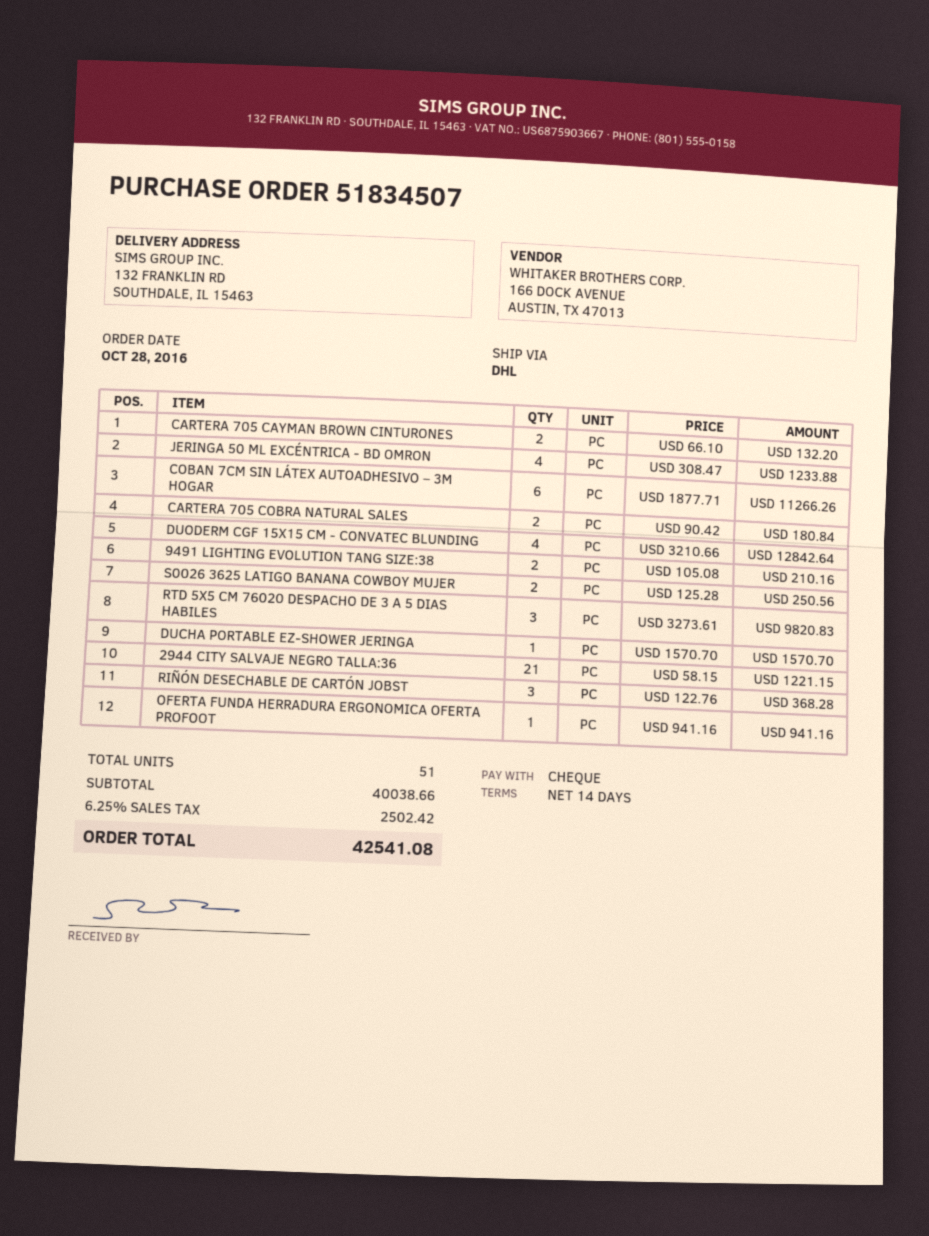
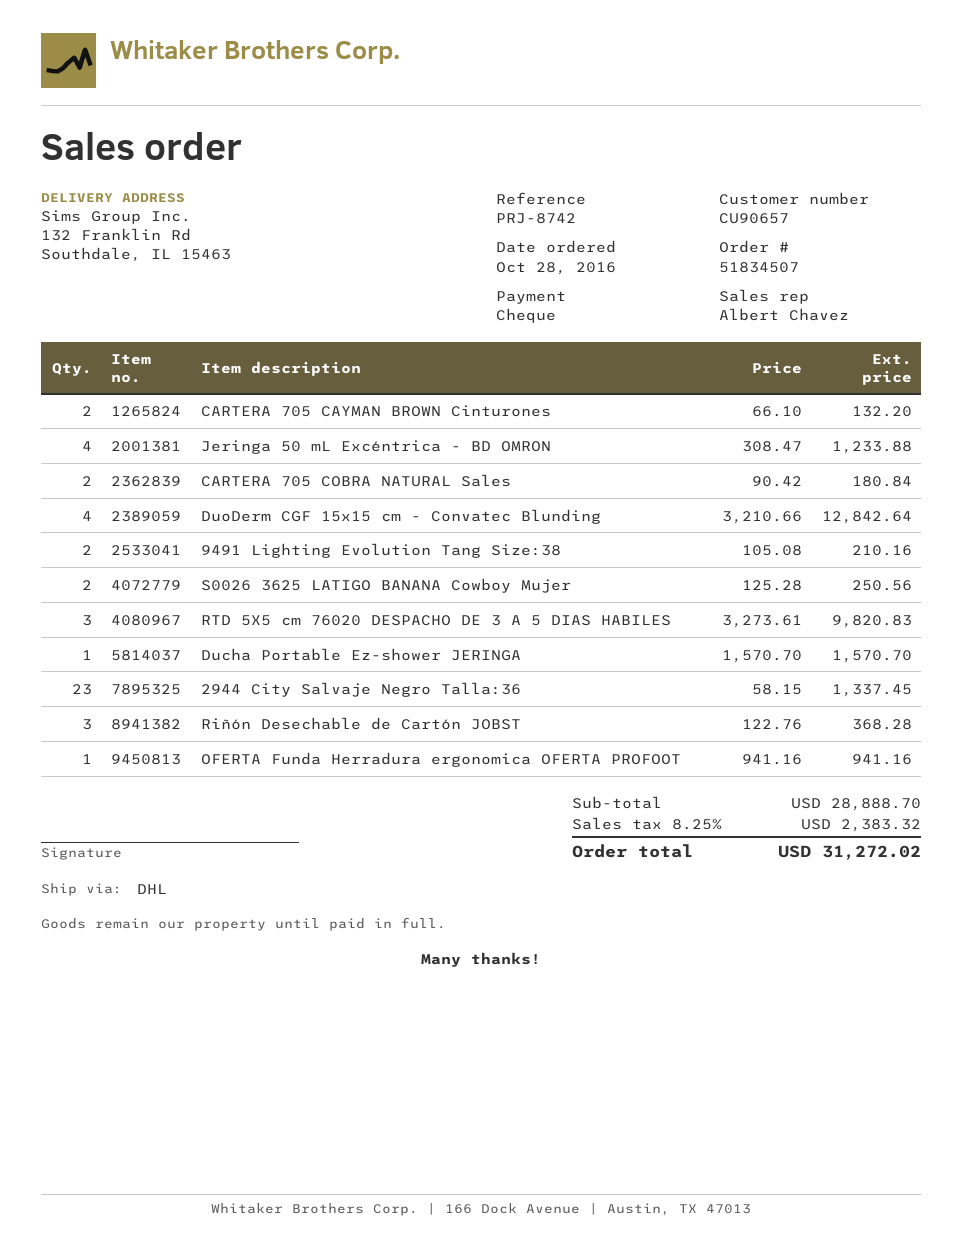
COBAN 7CM SIN LÁTEX AUTOADHESIVO – 3M HOGAR: 6 x 1877.71 = 11266.26 -> none
2944 CITY SALVAJE NEGRO TALLA:36: 21 x 58.15 = 1221.15 -> 23 x 58.15 = 1337.45
subtotal: 40038.66 -> 28888.70
tax: 6.25% = 2502.42 -> 8.25% = 2383.32
total: 42541.08 -> 31272.02

